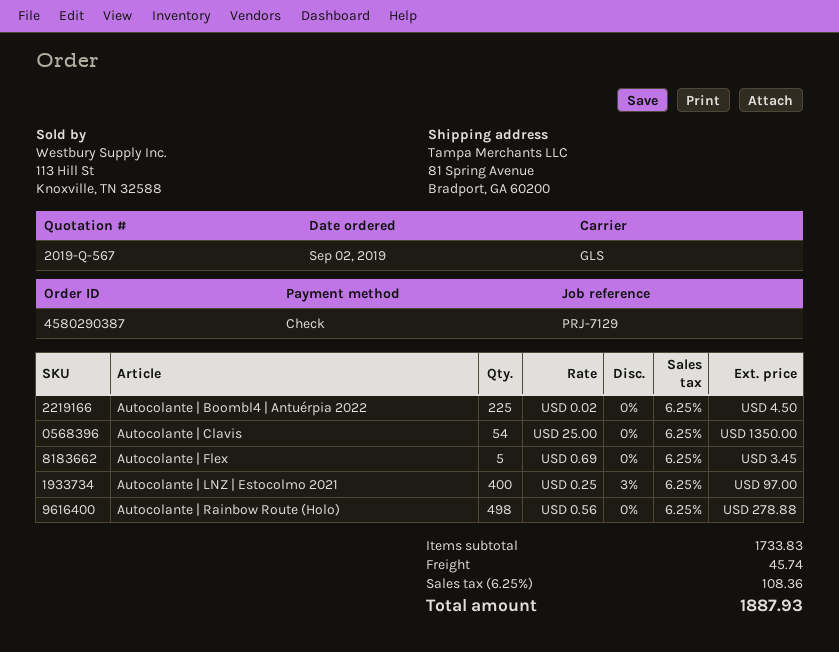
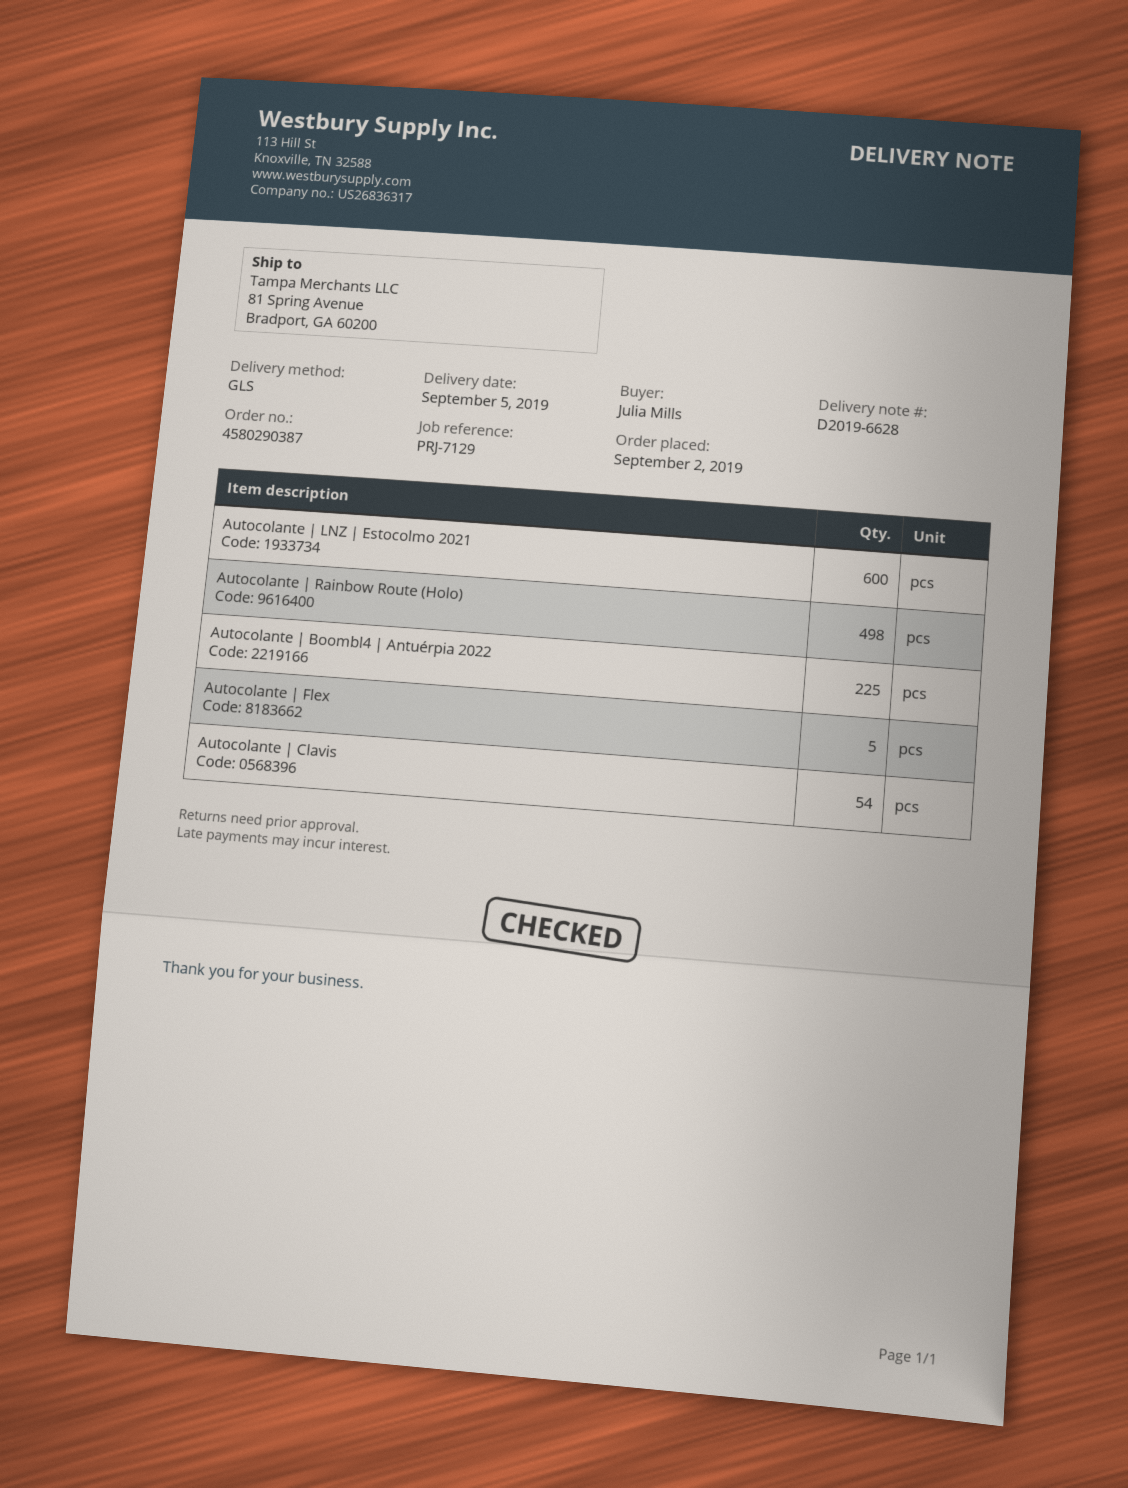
Autocolante | LNZ | Estocolmo 2021: 400 -> 600

